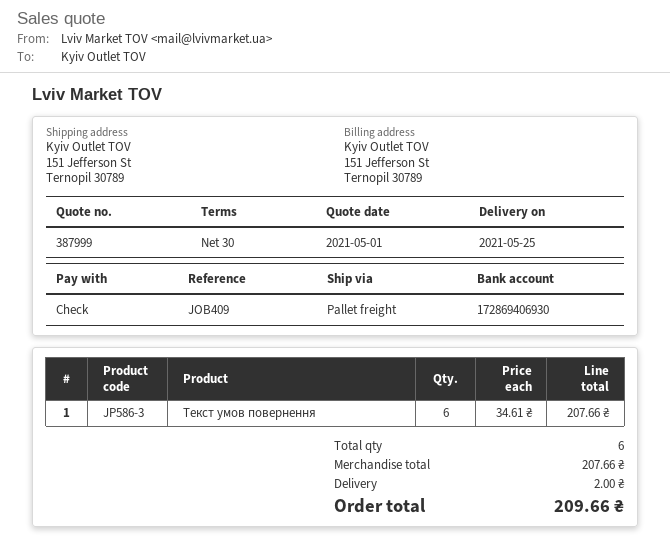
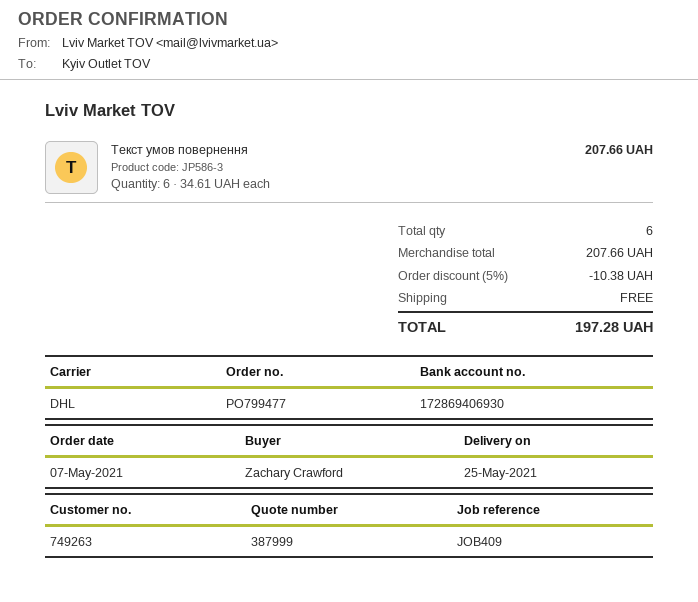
shipping method: pallet freight -> DHL
discount: none -> 5% = 10.38
shipping: 2.00 -> 0.00
total: 209.66 -> 197.28

